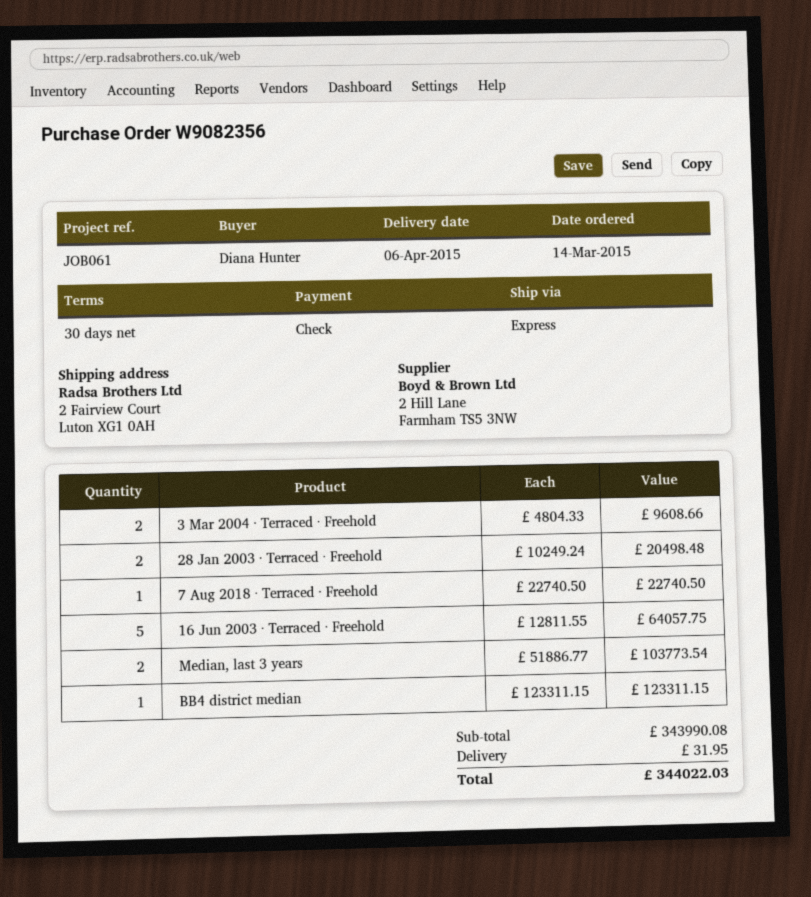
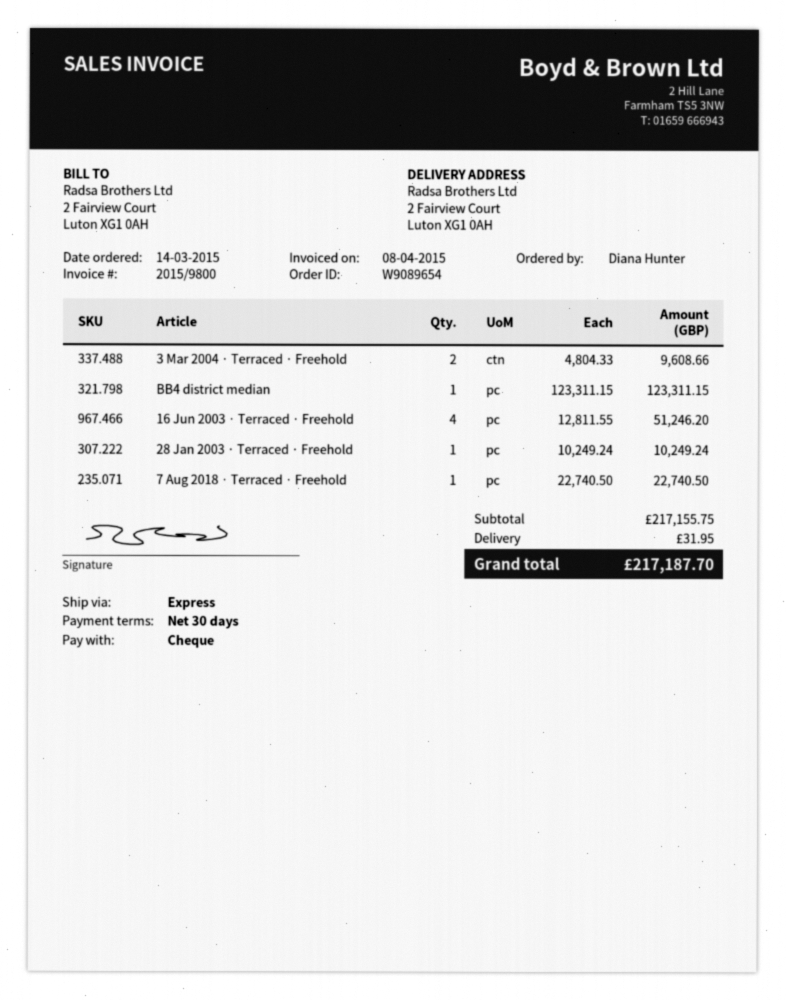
order number: W9082356 -> W9089654
28 Jan 2003 · Terraced · Freehold: 2 x 10249.24 = 20498.48 -> 1 x 10249.24 = 10249.24
16 Jun 2003 · Terraced · Freehold: 5 x 12811.55 = 64057.75 -> 4 x 12811.55 = 51246.20
Median, last 3 years: 2 x 51886.77 = 103773.54 -> none
subtotal: 343990.08 -> 217155.75
total: 344022.03 -> 217187.70

